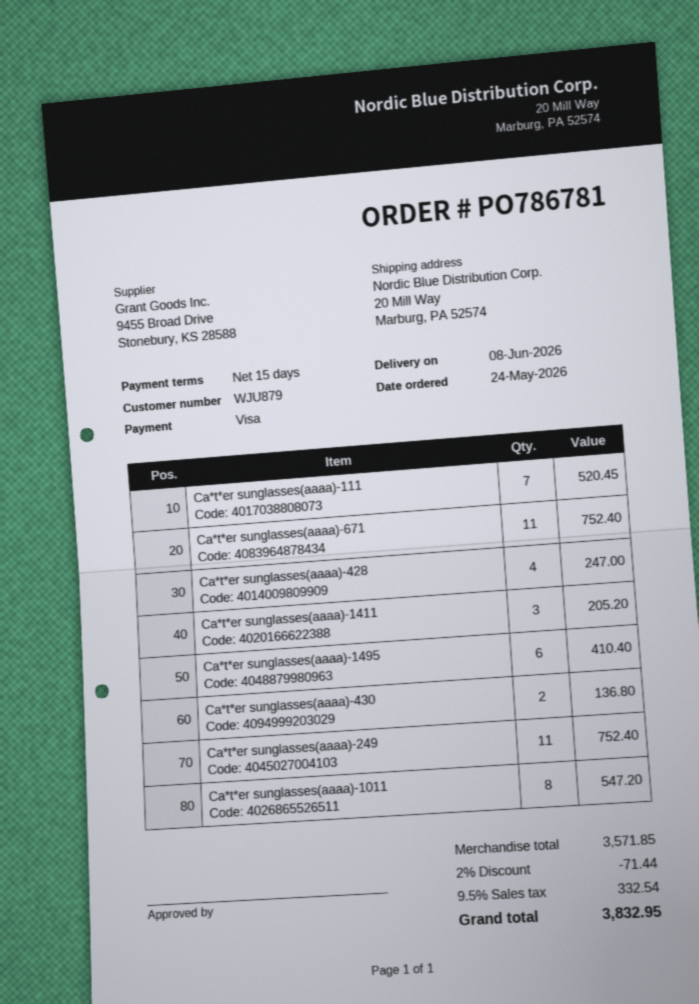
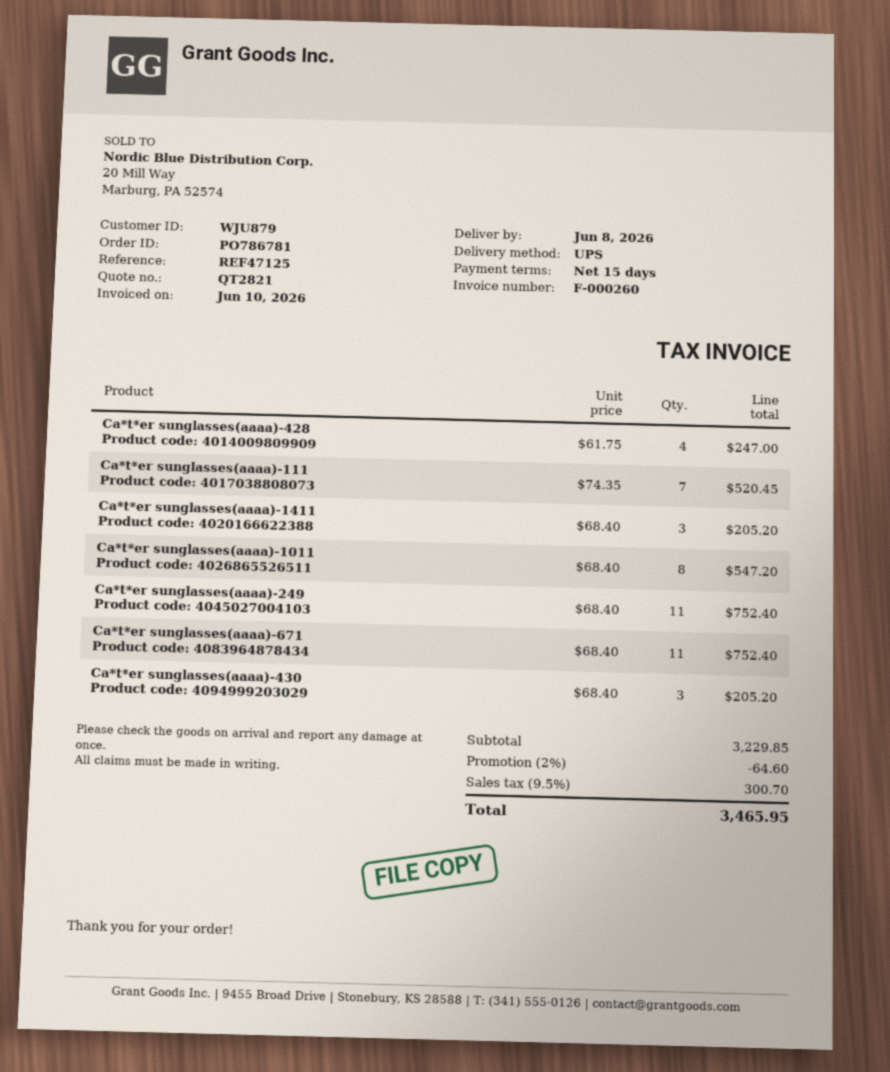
Ca*t*er sunglasses(aaaa)-1495: 6 for 410.40 -> none
Ca*t*er sunglasses(aaaa)-430: 2 for 136.80 -> 3 for 205.20
subtotal: 3571.85 -> 3229.85
discount: 2% = 71.44 -> 2% = 64.60
tax: 9.5% = 332.54 -> 9.5% = 300.70
total: 3832.95 -> 3465.95

